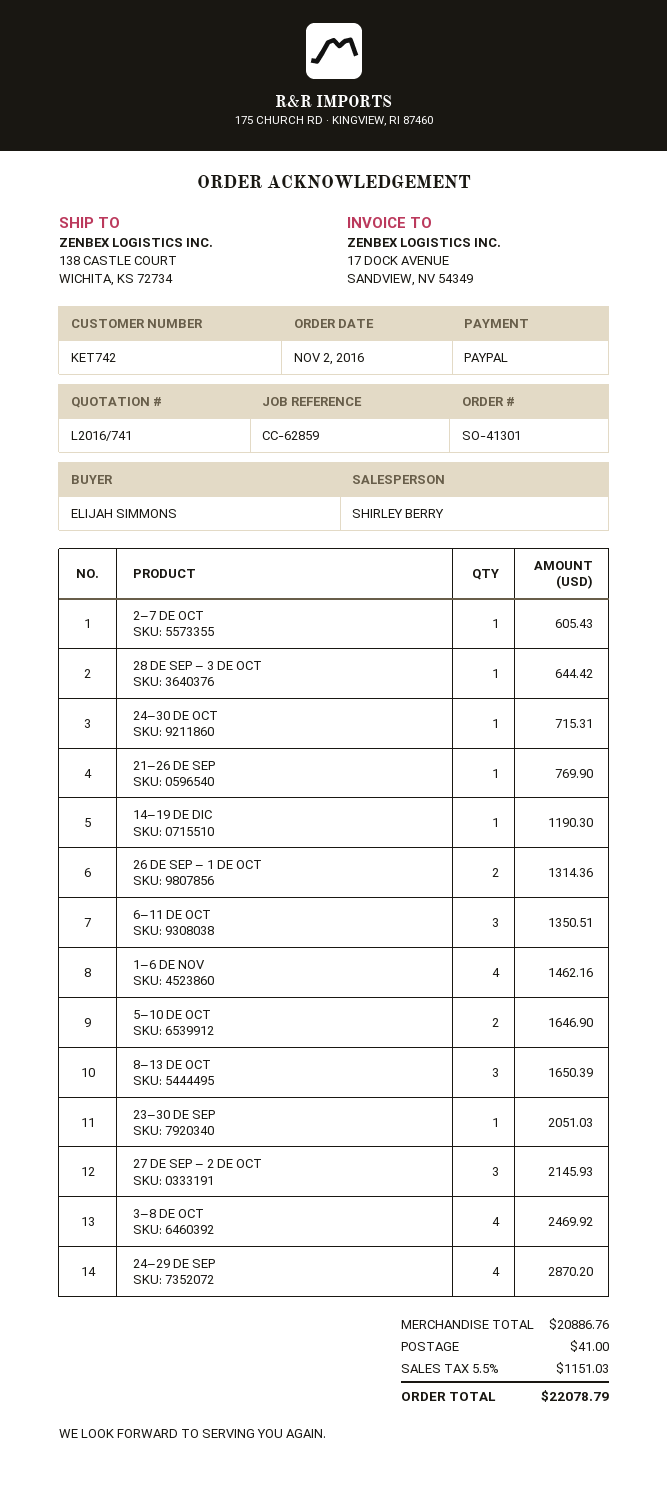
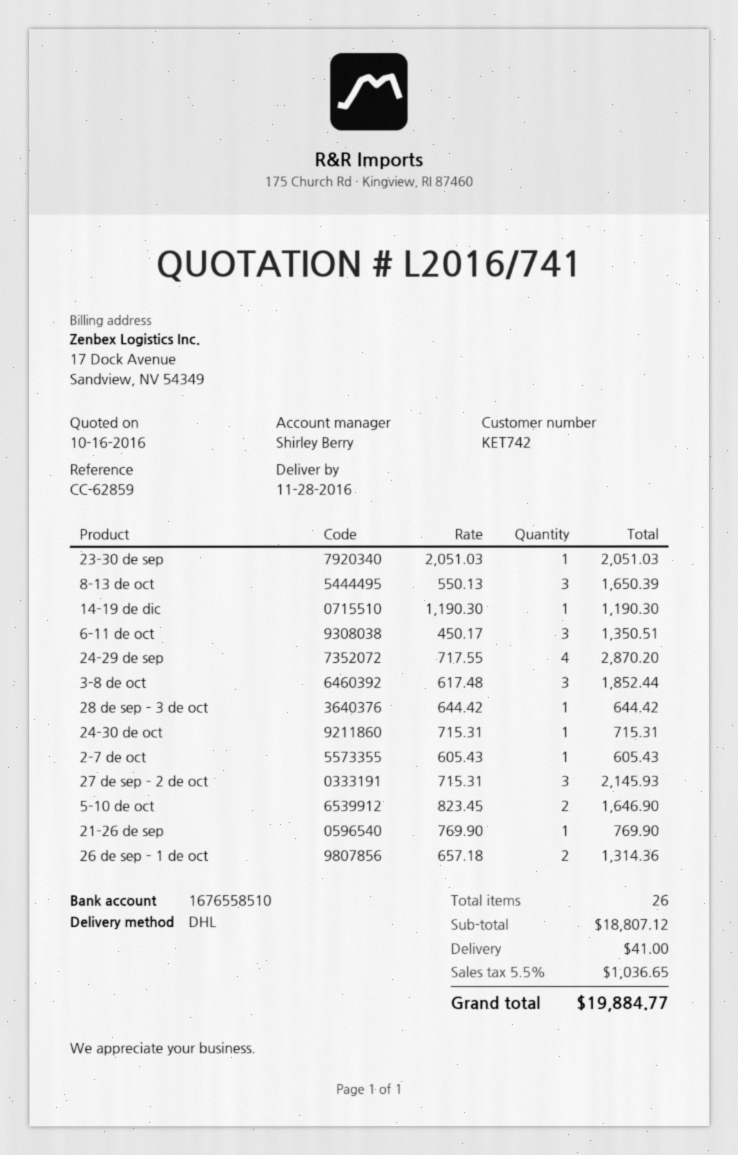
1–6 DE NOV: 4 for 1462.16 -> none
3–8 DE OCT: 4 for 2469.92 -> 3 for 1852.44
subtotal: 20886.76 -> 18807.12
tax: 5.5% = 1151.03 -> 5.5% = 1036.65
total: 22078.79 -> 19884.77

